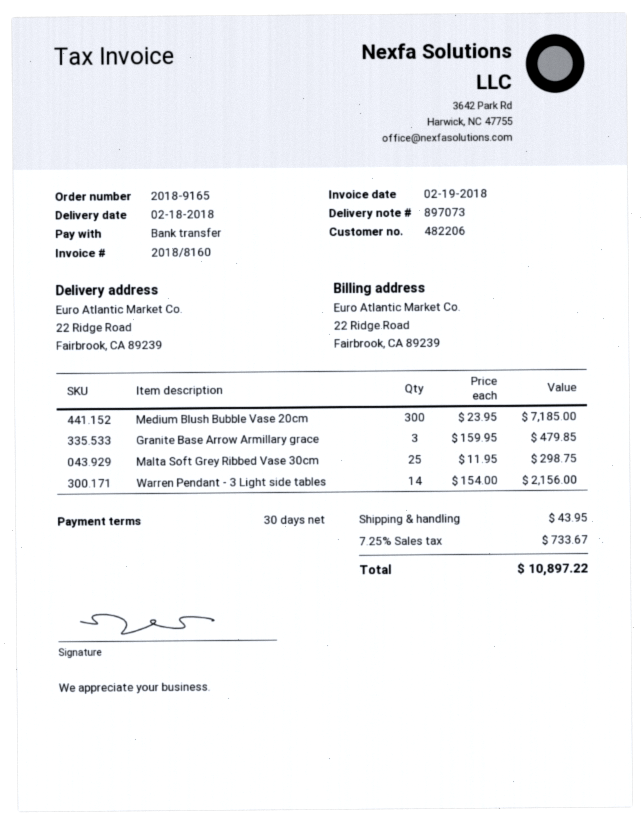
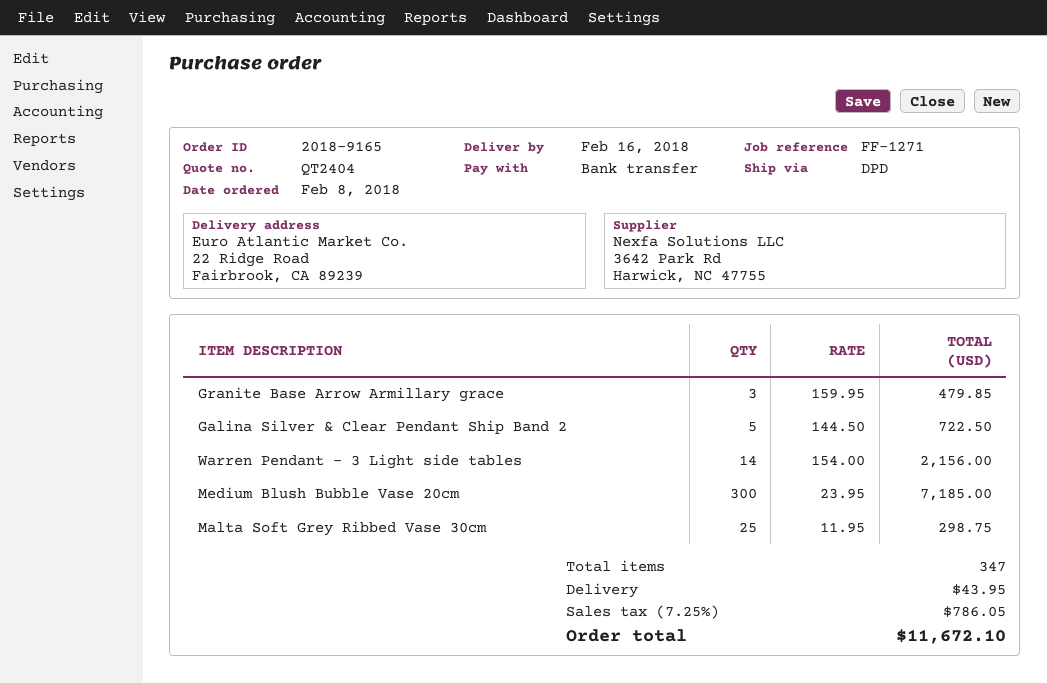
delivery date: 2018-02-18 -> 2018-02-16
Galina Silver & Clear Pendant Ship Band 2: none -> 5 x 144.50 = 722.50
tax: 7.25% = 733.67 -> 7.25% = 786.05
total: 10897.22 -> 11672.10

